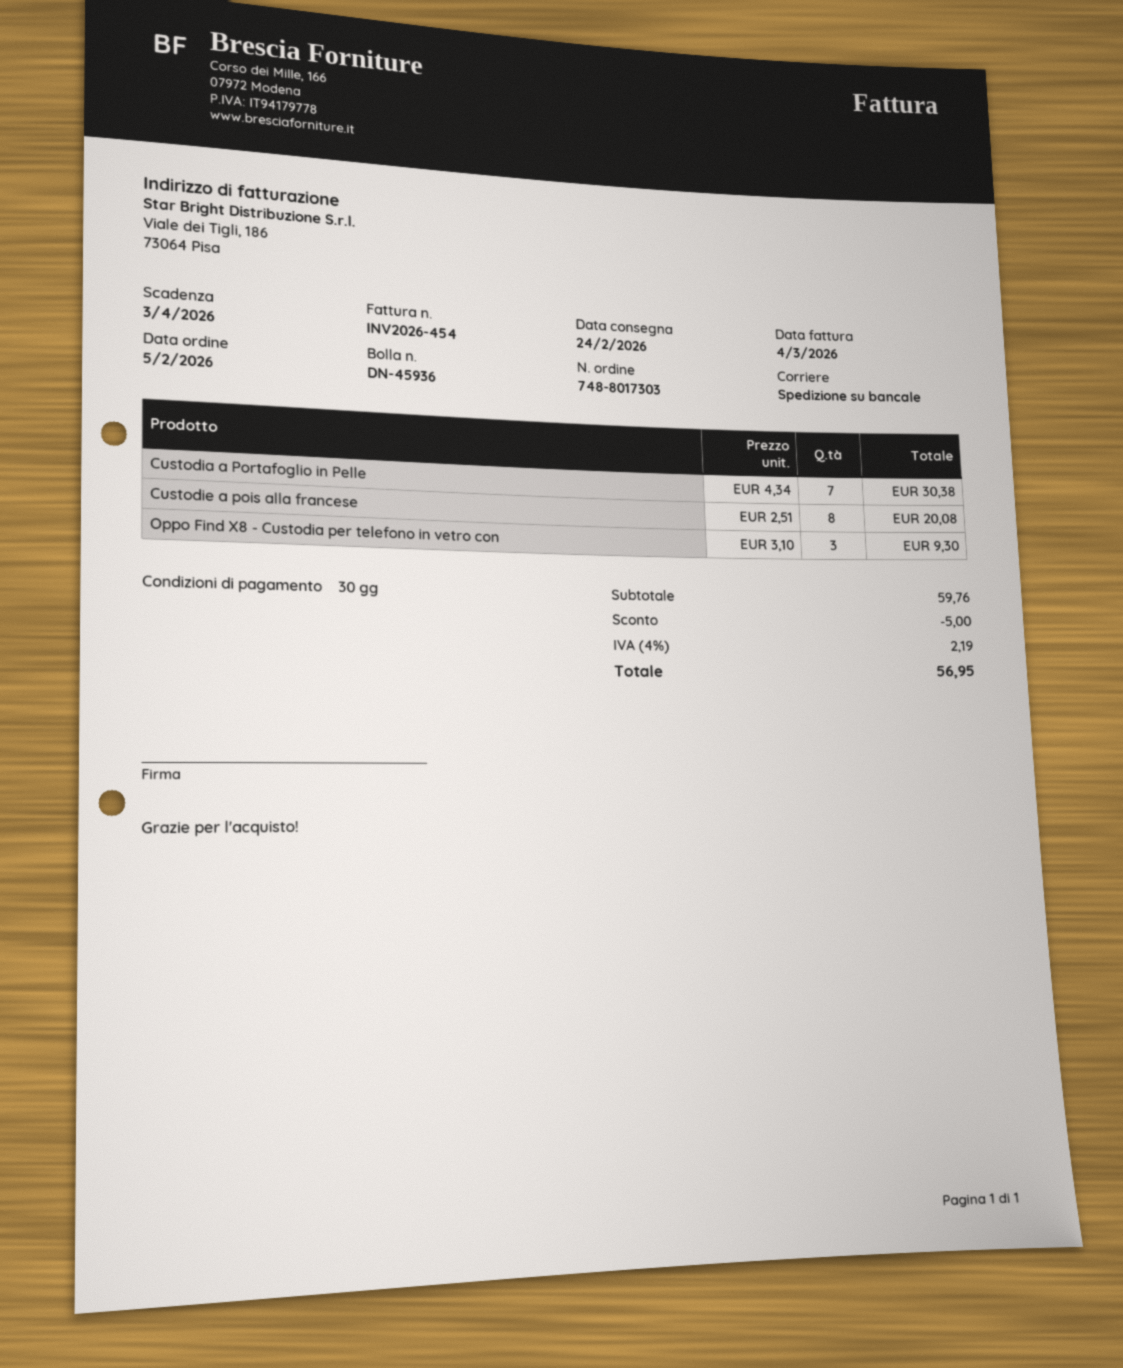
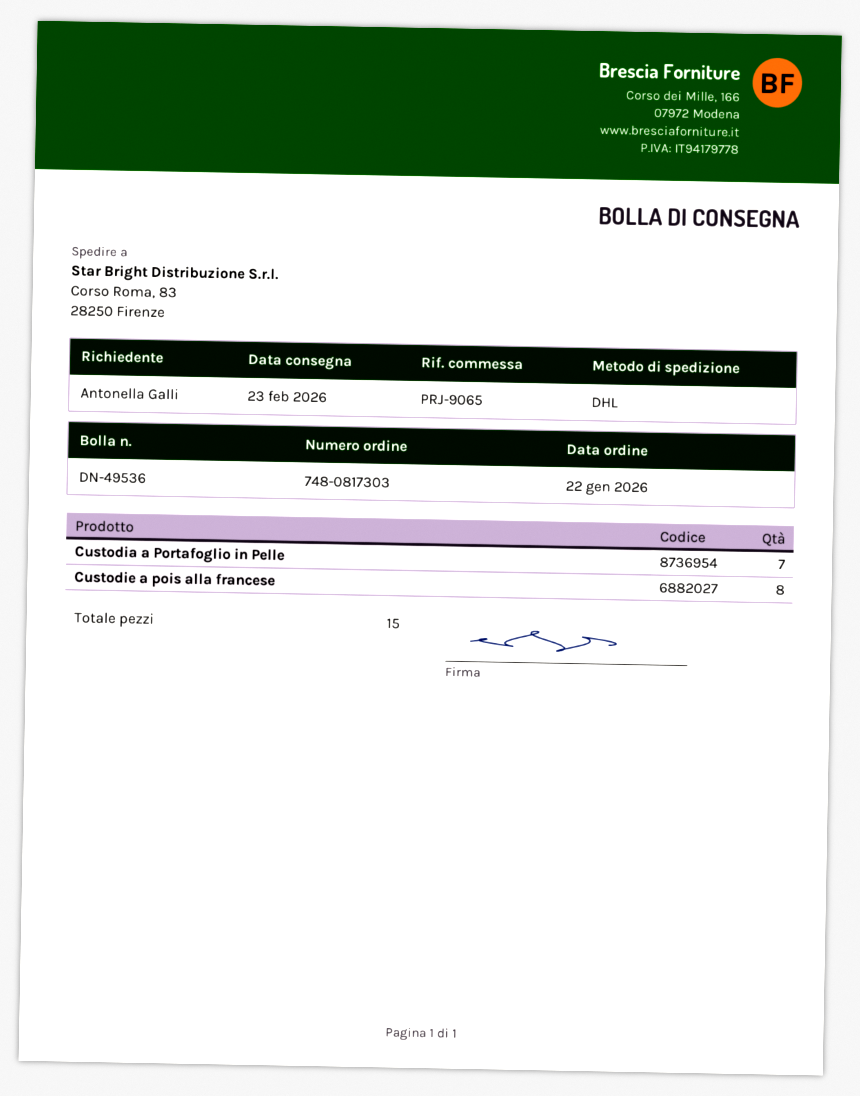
order number: 748-8017303 -> 748-0817303
order date: 2026-02-05 -> 2026-01-22
delivery note number: DN-45936 -> DN-49536
delivery date: 2026-02-24 -> 2026-02-23
shipping method: pallet freight -> DHL
Oppo Find X8 - Custodia per telefono in vetro con: 3 -> none

